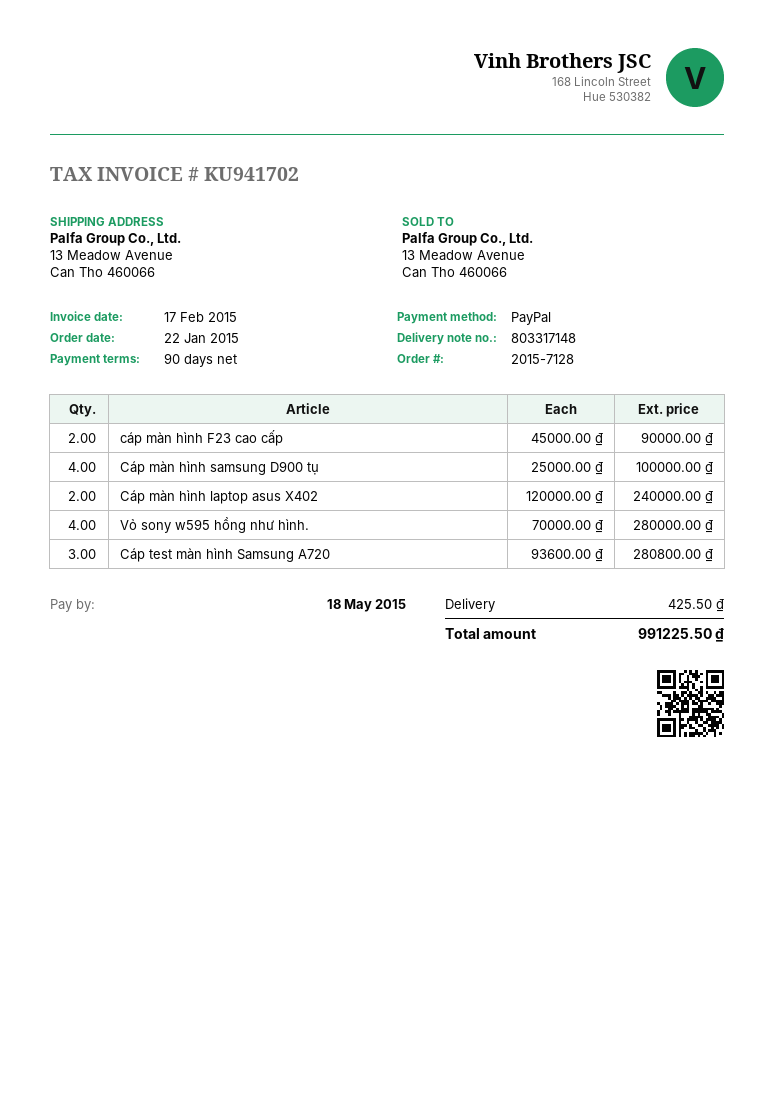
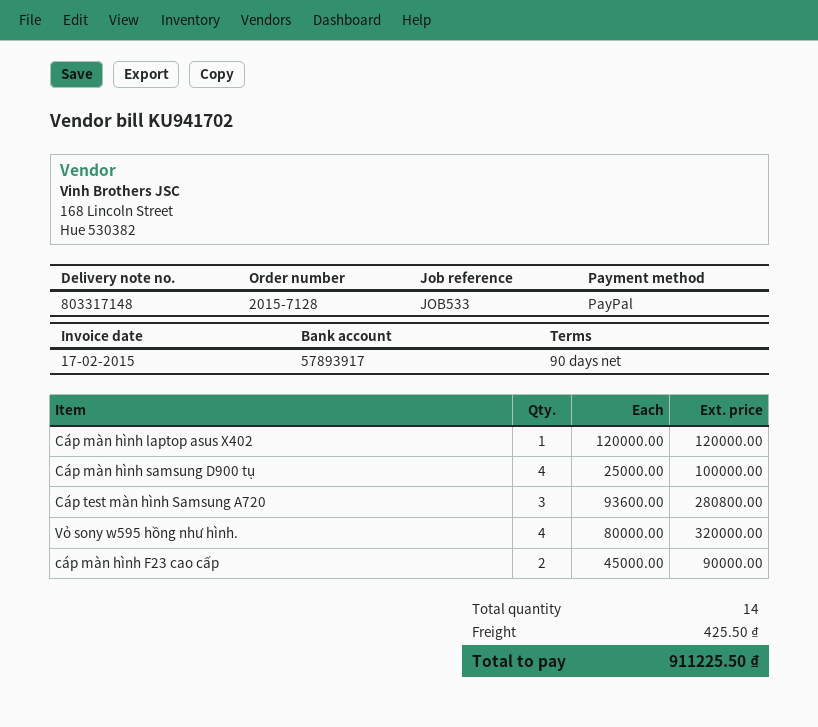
Cáp màn hình laptop asus X402: 2 x 120000.00 = 240000.00 -> 1 x 120000.00 = 120000.00
Vỏ sony w595 hồng như hình.: 4 x 70000.00 = 280000.00 -> 4 x 80000.00 = 320000.00
total: 991225.50 -> 911225.50

